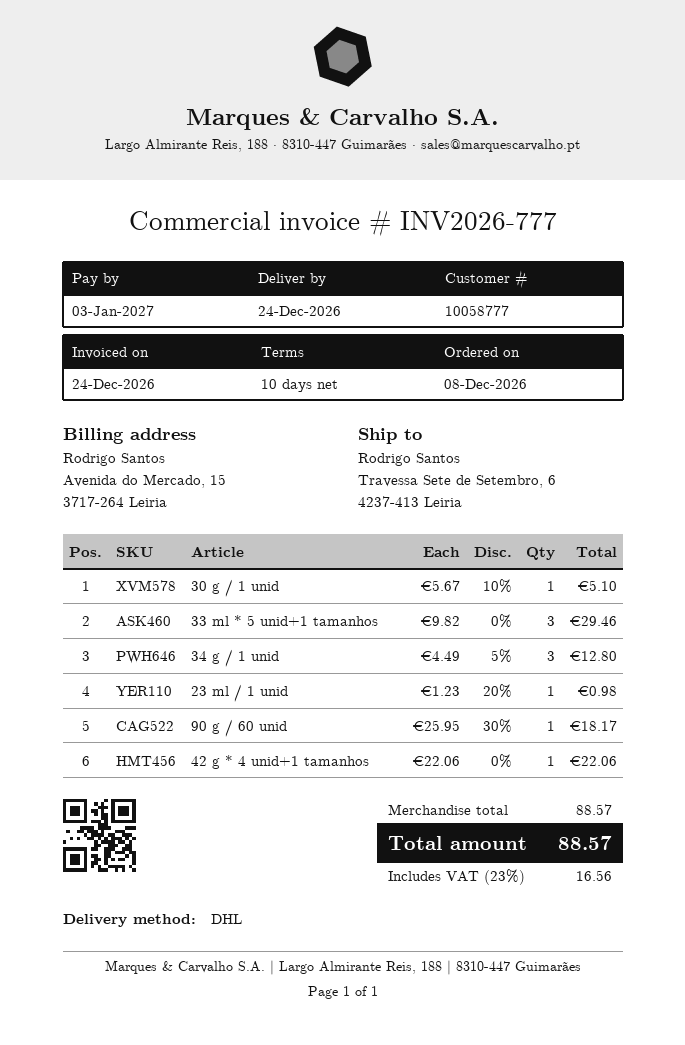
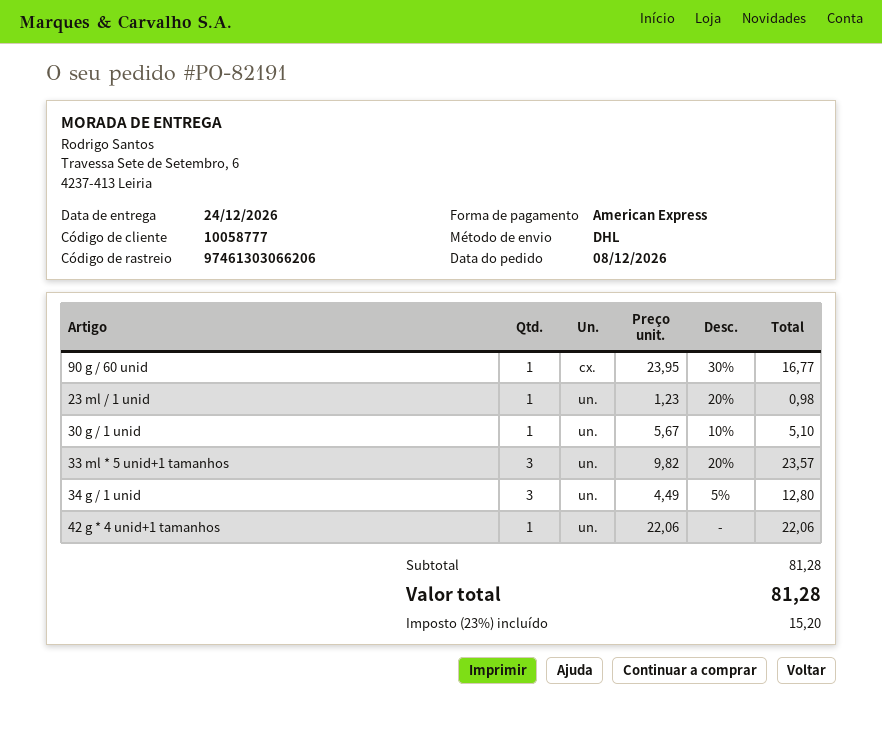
33 ml * 5 unid+1 tamanhos: 3 x 9.82 = 29.46 -> 3 x 9.82 - 20% = 23.57
90 g / 60 unid: 1 x 25.95 - 30% = 18.17 -> 1 x 23.95 - 30% = 16.77
subtotal: 88.57 -> 81.28
tax: 23% = 16.56 -> 23% = 15.20
total: 88.57 -> 81.28

